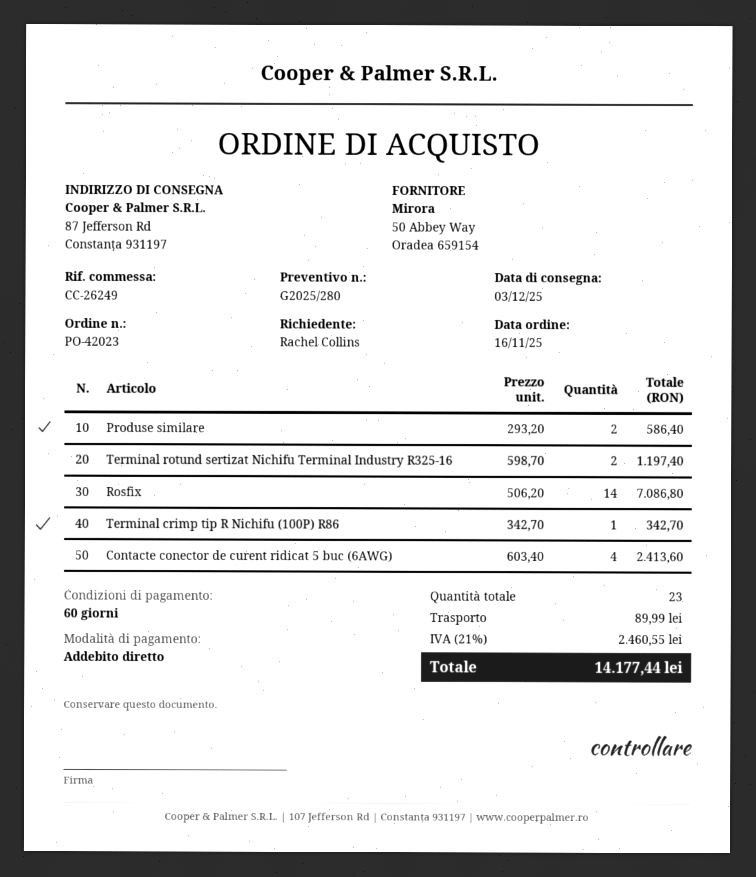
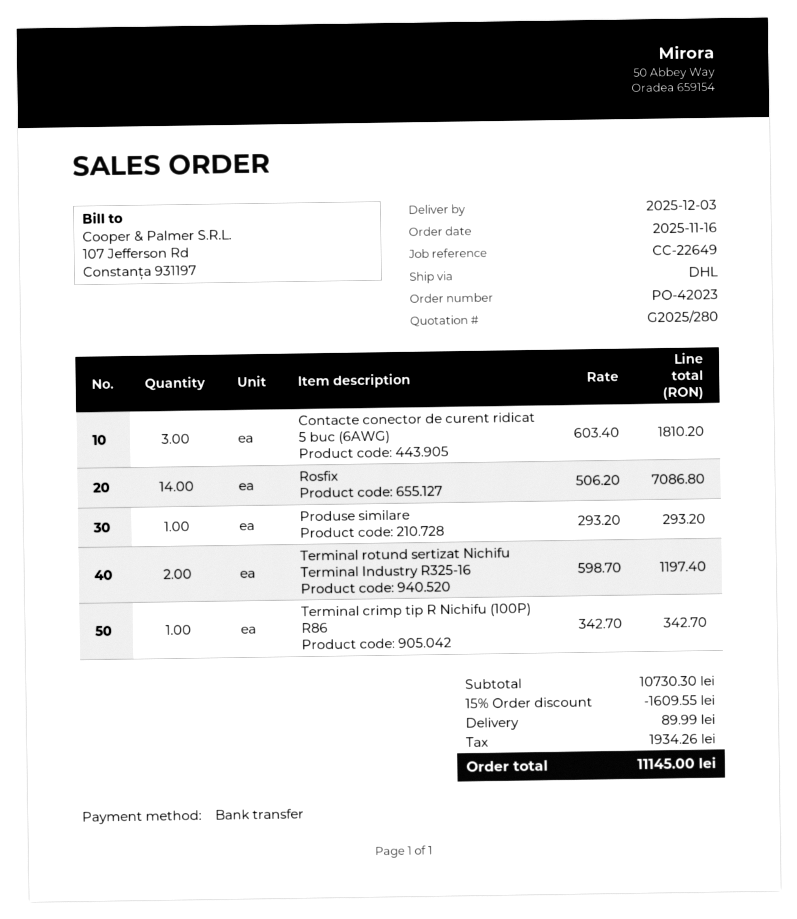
reference: CC-26249 -> CC-22649
payment method: direct debit -> bank transfer
Produse similare: 2 x 293.20 = 586.40 -> 1 x 293.20 = 293.20
Contacte conector de curent ridicat 5 buc (6AWG): 4 x 603.40 = 2413.60 -> 3 x 603.40 = 1810.20
discount: none -> 15% = 1609.55
tax: 2460.55 -> 1934.26
total: 14177.44 -> 11145.00

